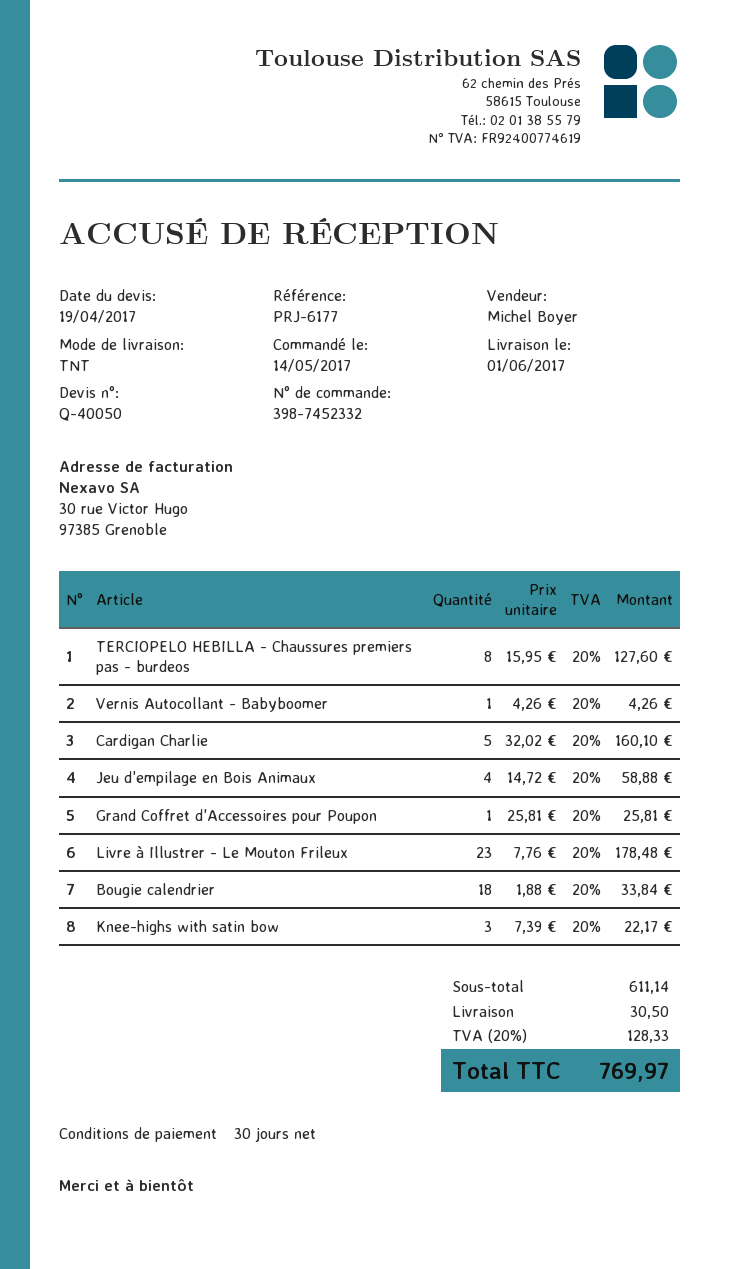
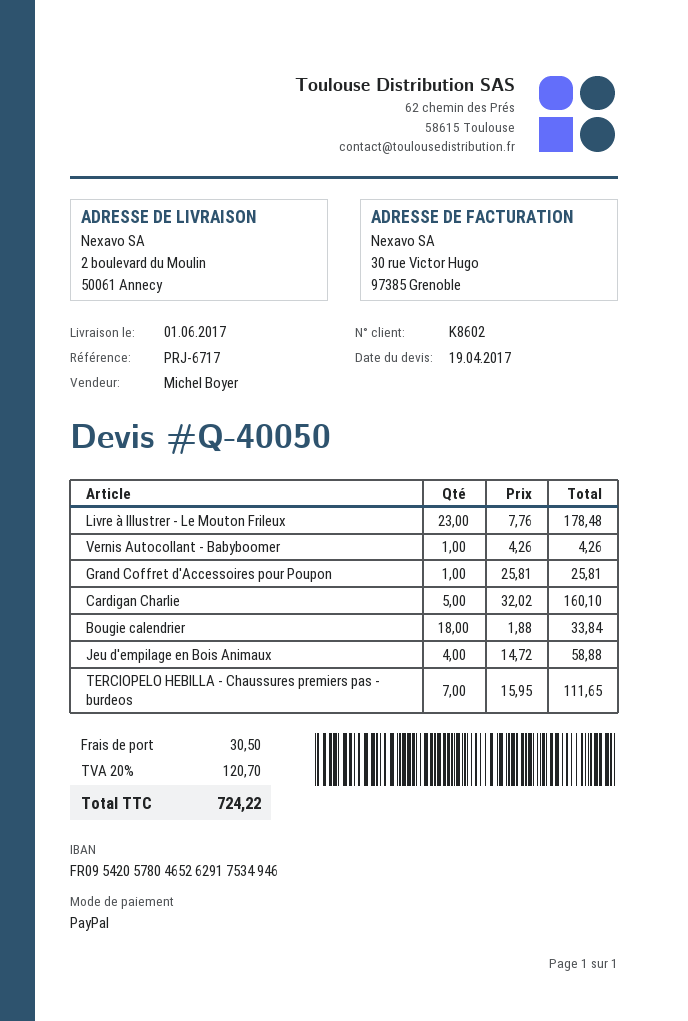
reference: PRJ-6177 -> PRJ-6717
TERCIOPELO HEBILLA - Chaussures premiers pas - burdeos: 8 x 15.95 = 127.60 -> 7 x 15.95 = 111.65
Knee-highs with satin bow: 3 x 7.39 = 22.17 -> none
tax: 20% = 128.33 -> 20% = 120.70
total: 769.97 -> 724.22

